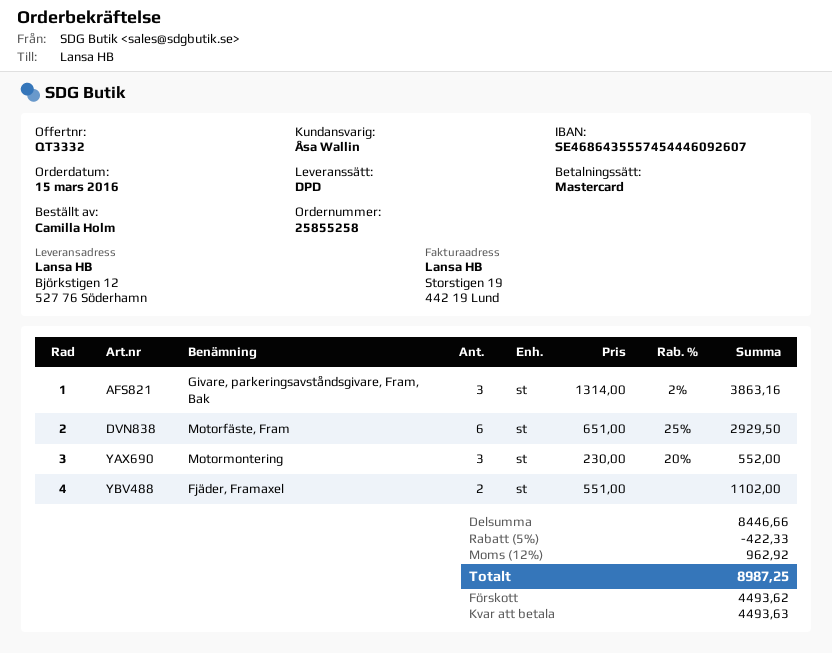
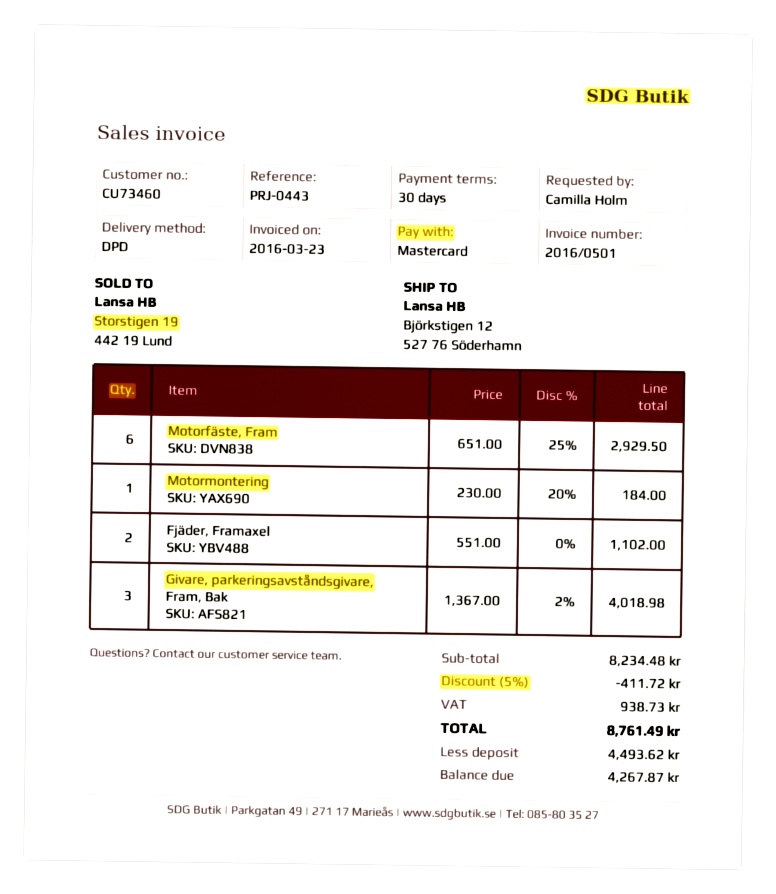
Givare, parkeringsavståndsgivare, Fram, Bak: 3 x 1314.00 - 2% = 3863.16 -> 3 x 1367.00 - 2% = 4018.98
Motormontering: 3 x 230.00 - 20% = 552.00 -> 1 x 230.00 - 20% = 184.00
subtotal: 8446.66 -> 8234.48
discount: 5% = 422.33 -> 5% = 411.72
tax: 962.92 -> 938.73
total: 8987.25 -> 8761.49
balance: 4493.63 -> 4267.87

